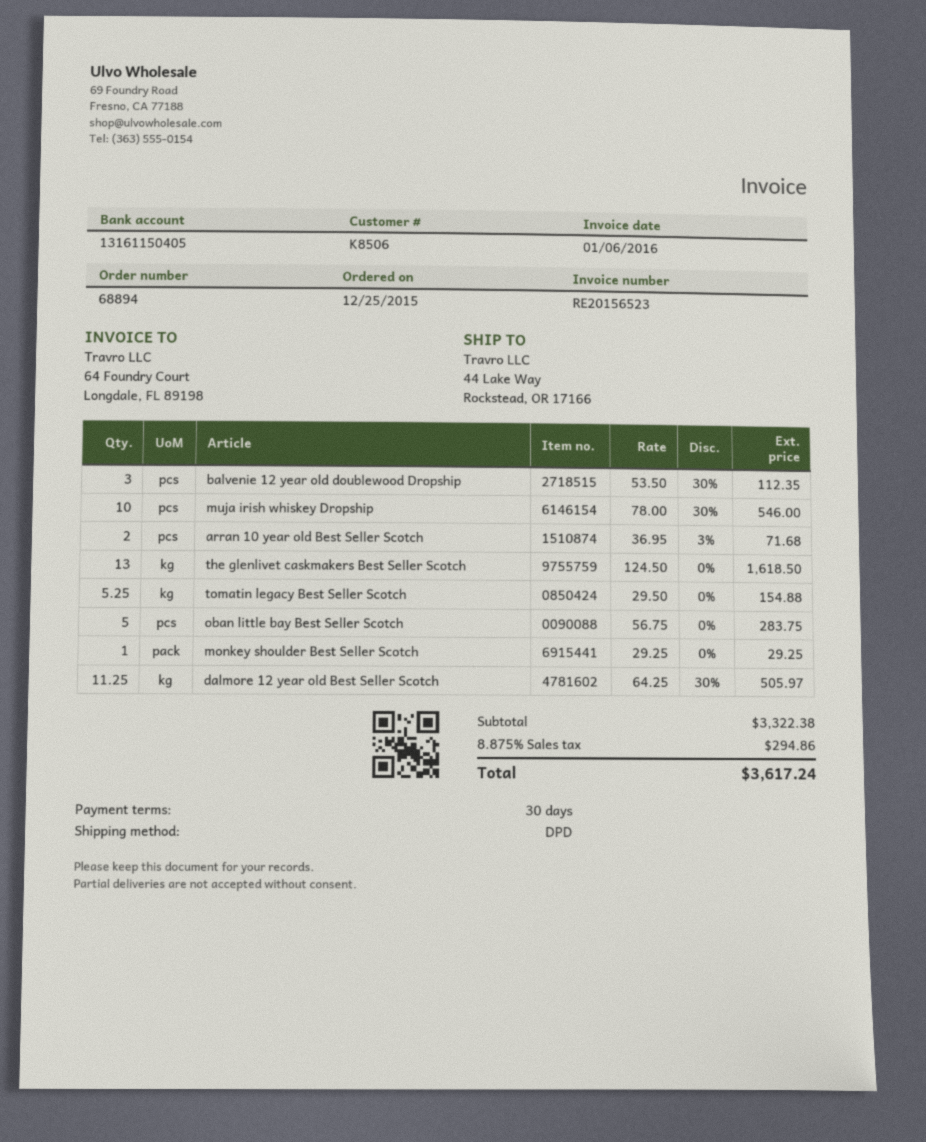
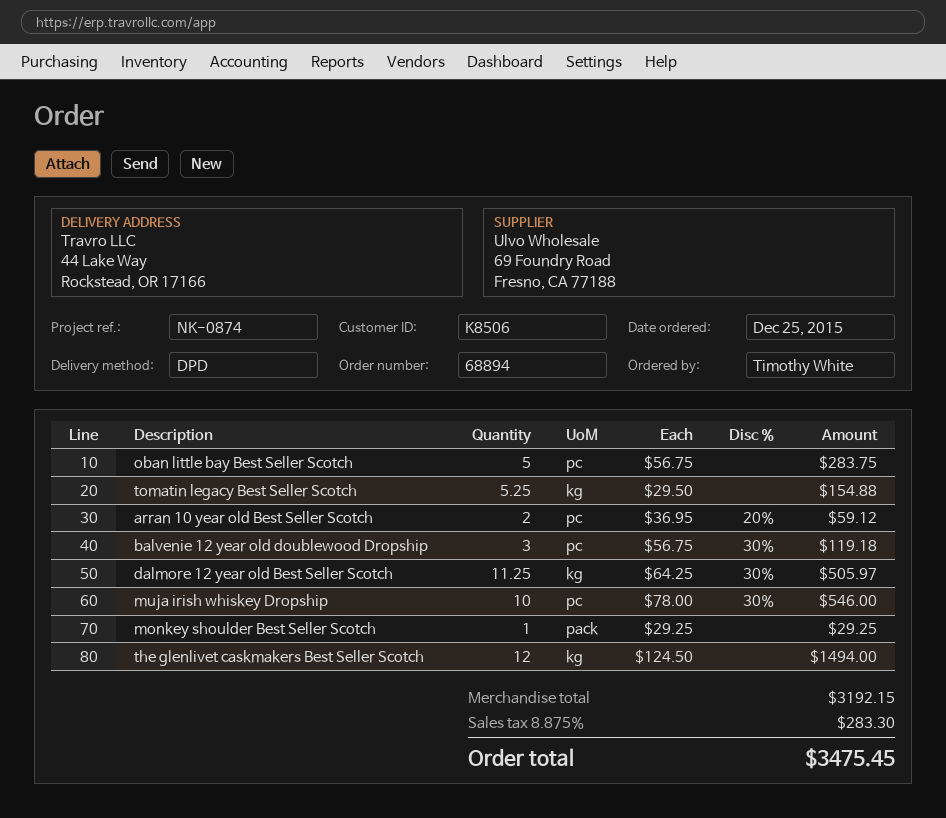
balvenie 12 year old doublewood Dropship: 3 x 53.50 - 30% = 112.35 -> 3 x 56.75 - 30% = 119.18
arran 10 year old Best Seller Scotch: 2 x 36.95 - 3% = 71.68 -> 2 x 36.95 - 20% = 59.12
the glenlivet caskmakers Best Seller Scotch: 13 x 124.50 = 1618.50 -> 12 x 124.50 = 1494.00
subtotal: 3322.38 -> 3192.15
tax: 8.875% = 294.86 -> 8.875% = 283.30
total: 3617.24 -> 3475.45

